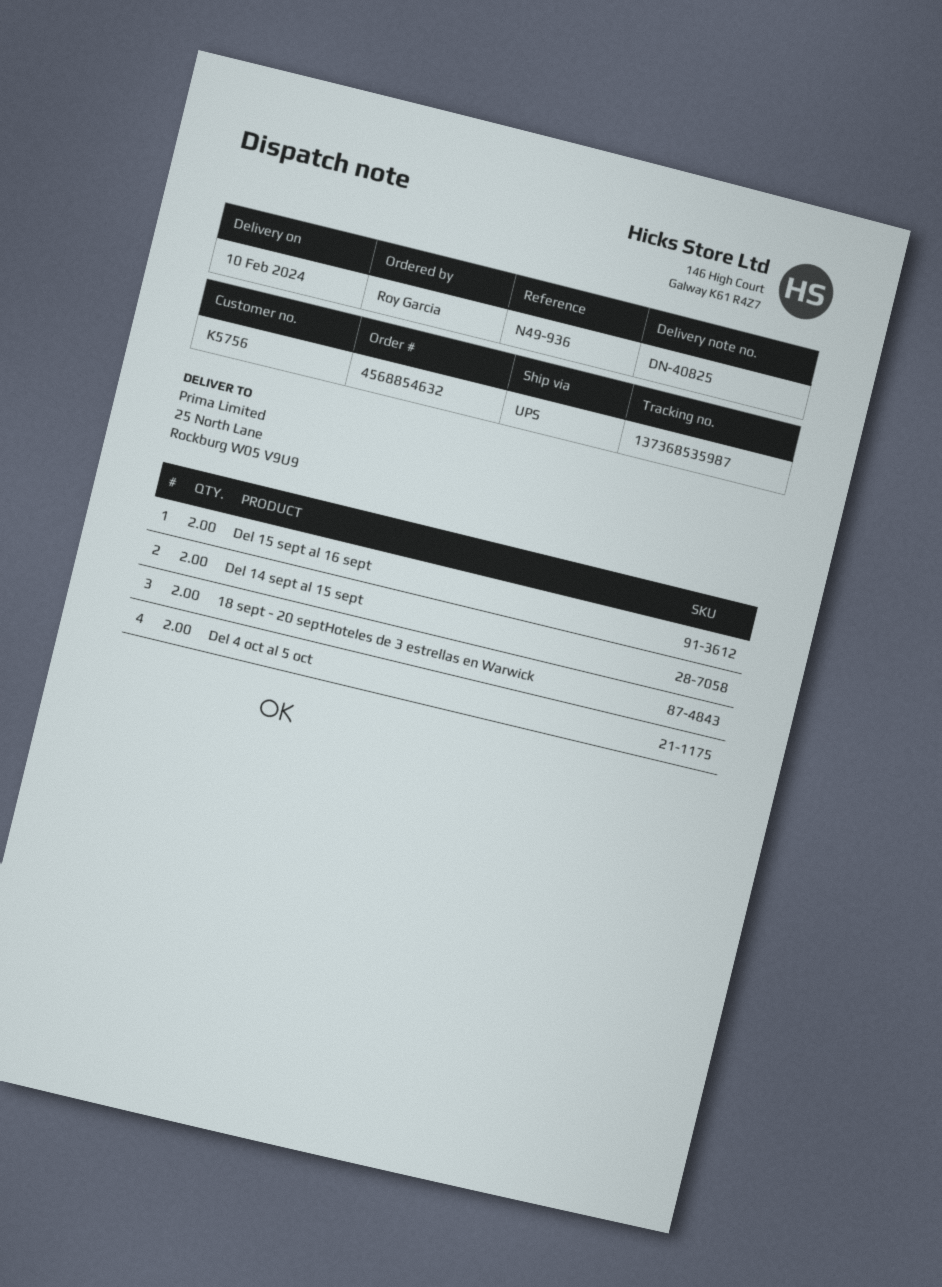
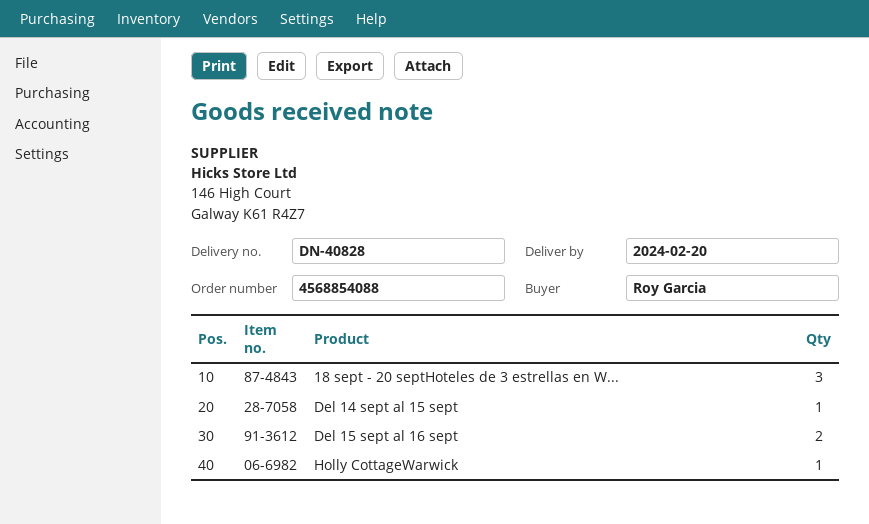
order number: 4568854632 -> 4568854088
delivery note number: DN-40825 -> DN-40828
delivery date: 2024-02-10 -> 2024-02-20
Del 14 sept al 15 sept: 2 -> 1
18 sept - 20 septHoteles de 3 estrellas en Warwick: 2 -> 3
Del 4 oct al 5 oct: 2 -> none
Holly CottageWarwick: none -> 1

